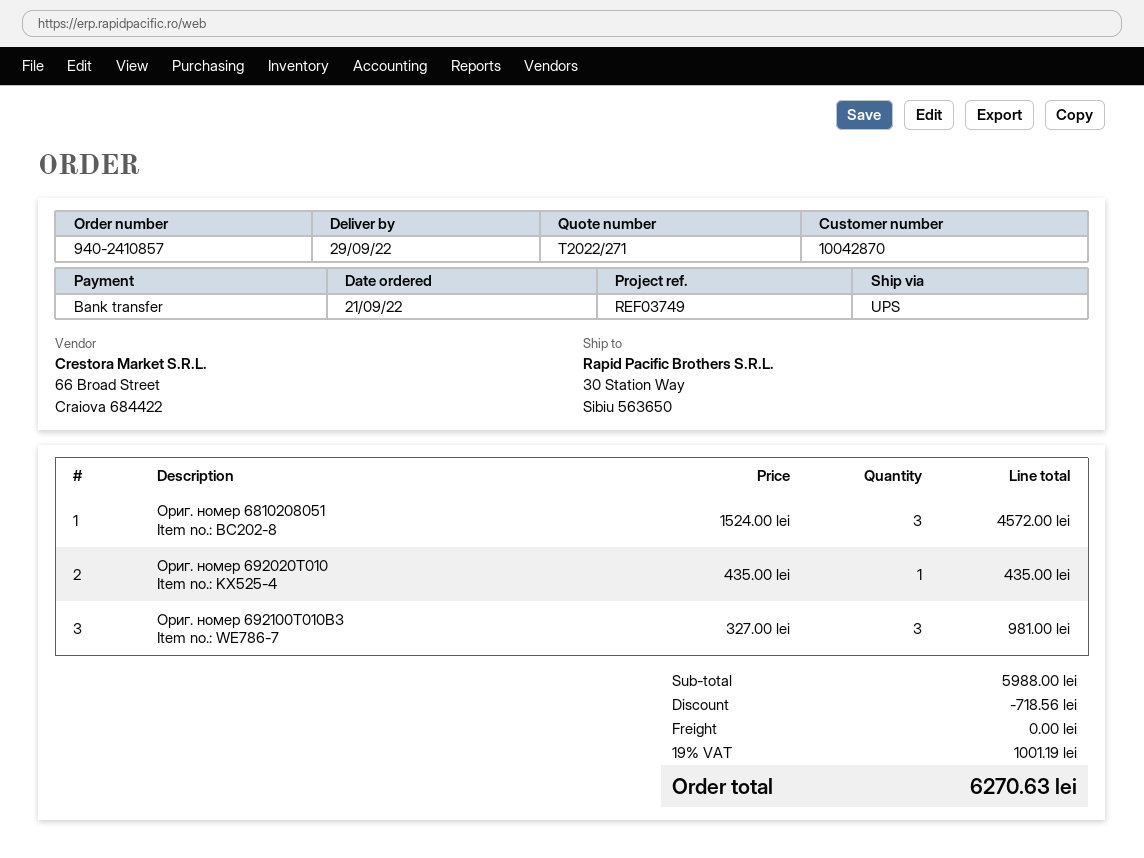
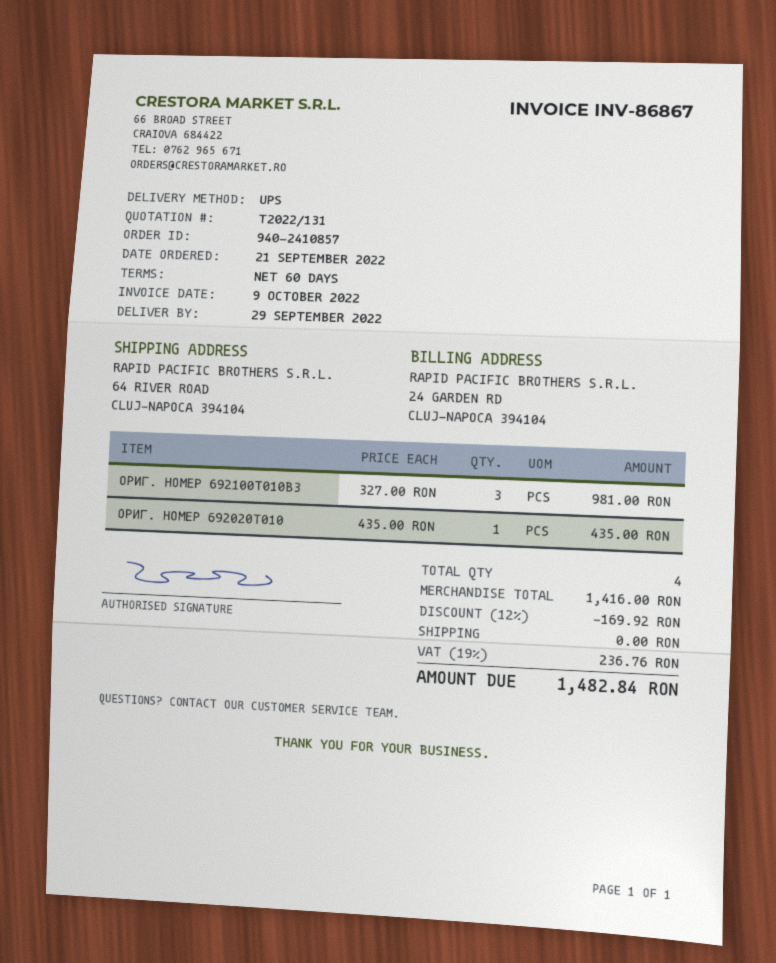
quote number: T2022/271 -> T2022/131
ship to: 30 Station Way, Sibiu 563650 -> 64 RIVER ROAD, CLUJ-NAPOCA 394104
Ориг. номер 6810208051: 3 x 1524.00 = 4572.00 -> none
subtotal: 5988.00 -> 1416.00
discount: 718.56 -> 169.92
tax: 19% = 1001.19 -> 19% = 236.76
total: 6270.63 -> 1482.84

